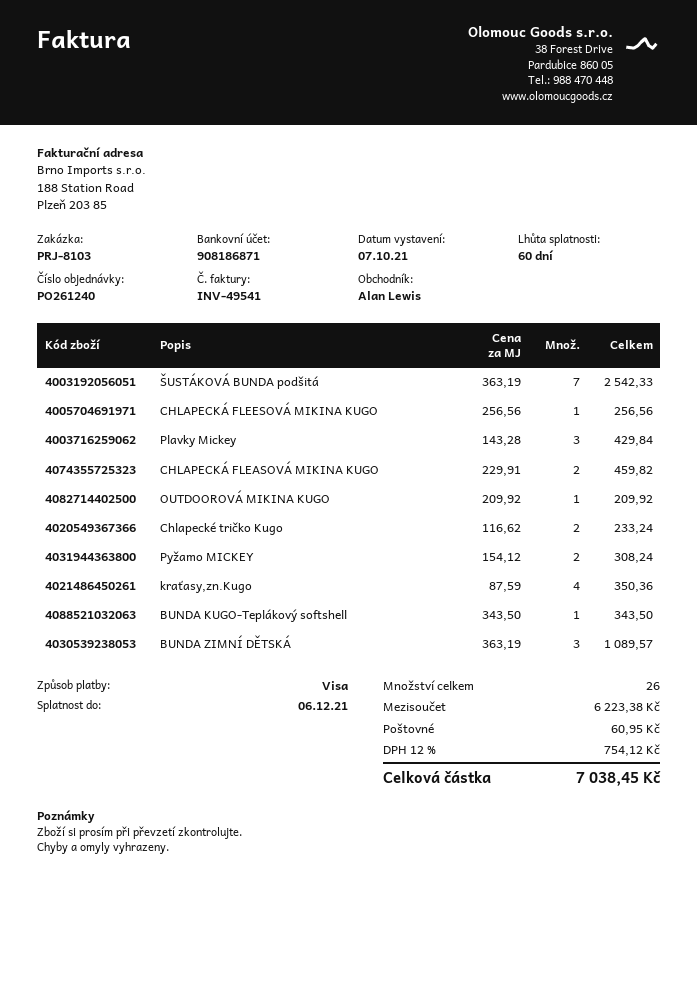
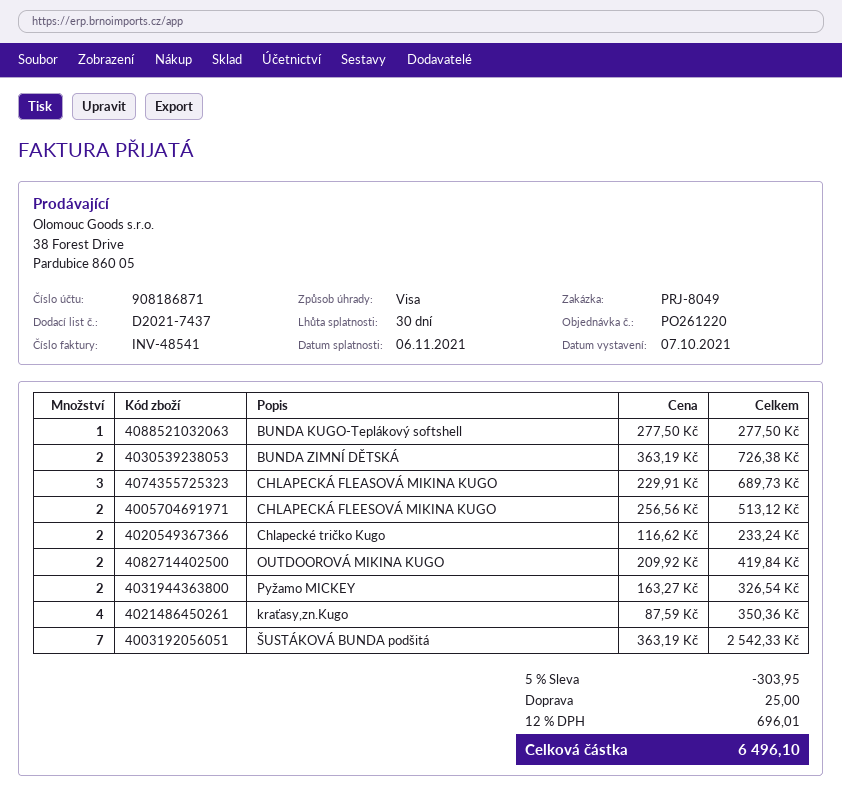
order number: PO261240 -> PO261220
invoice number: INV-49541 -> INV-48541
payment terms: 60 days -> 30 days
due date: 2021-12-06 -> 2021-11-06
reference: PRJ-8103 -> PRJ-8049
CHLAPECKÁ FLEESOVÁ MIKINA KUGO: 1 x 256.56 = 256.56 -> 2 x 256.56 = 513.12
Plavky Mickey: 3 x 143.28 = 429.84 -> none
CHLAPECKÁ FLEASOVÁ MIKINA KUGO: 2 x 229.91 = 459.82 -> 3 x 229.91 = 689.73
OUTDOOROVÁ MIKINA KUGO: 1 x 209.92 = 209.92 -> 2 x 209.92 = 419.84
Pyžamo MICKEY: 2 x 154.12 = 308.24 -> 2 x 163.27 = 326.54
BUNDA KUGO-Teplákový softshell: 1 x 343.50 = 343.50 -> 1 x 277.50 = 277.50
BUNDA ZIMNÍ DĚTSKÁ: 3 x 363.19 = 1089.57 -> 2 x 363.19 = 726.38
discount: none -> 5% = 303.95
shipping: 60.95 -> 25.00
tax: 12% = 754.12 -> 12% = 696.01
total: 7038.45 -> 6496.10

